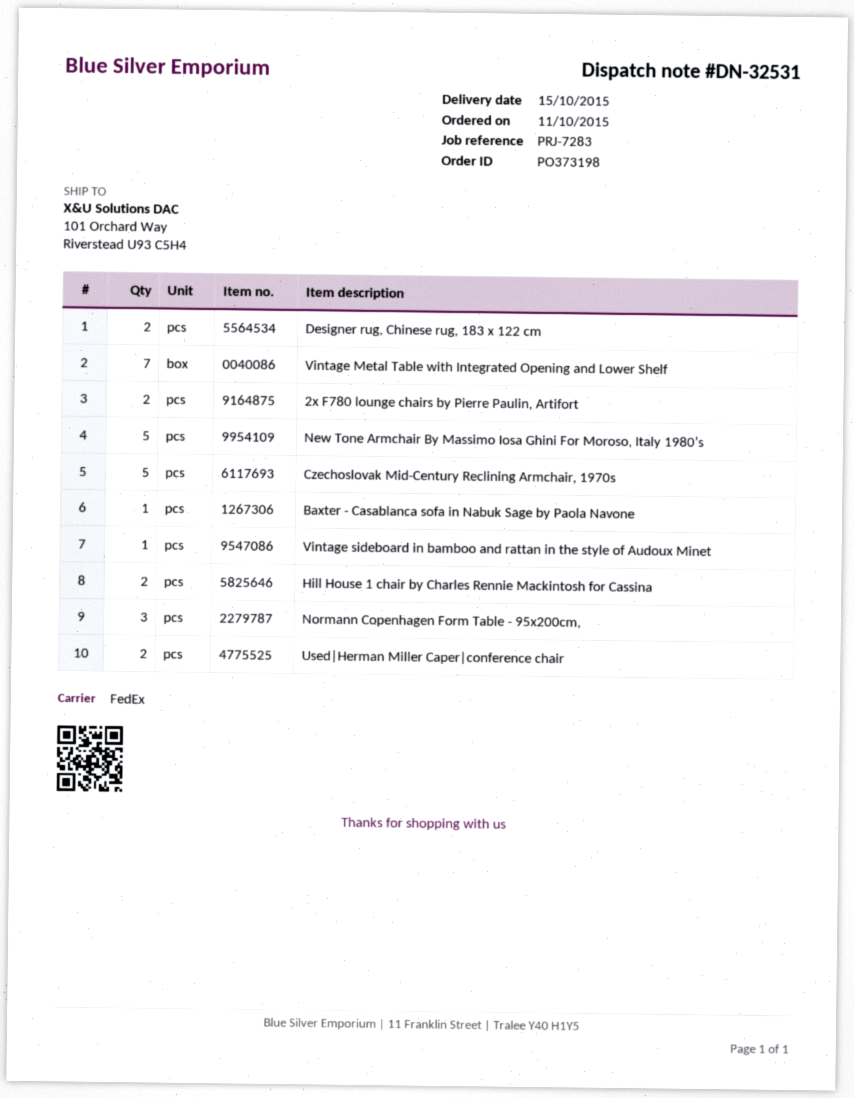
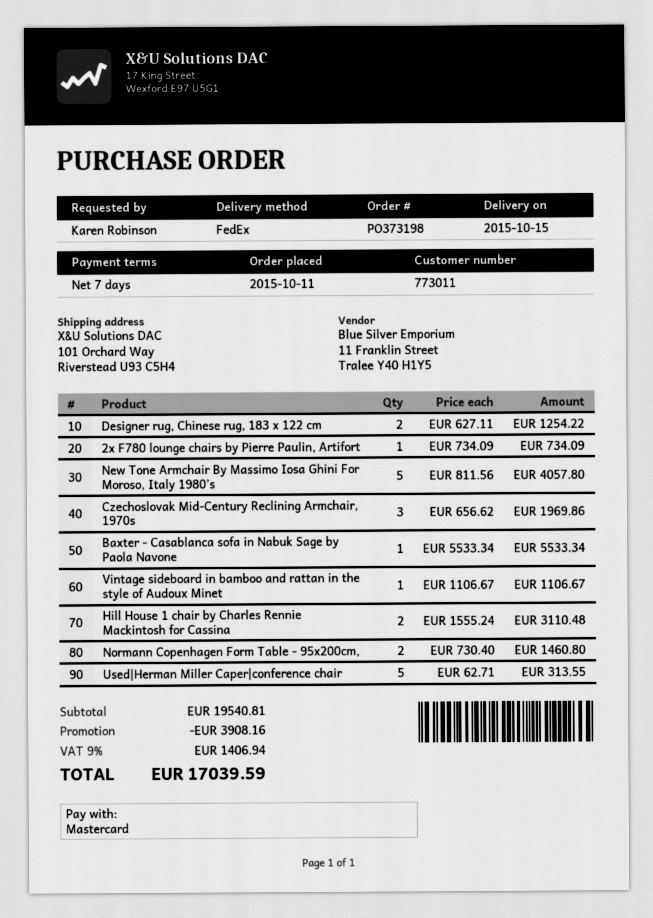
Vintage Metal Table with Integrated Opening and Lower Shelf: 7 -> none
2x F780 lounge chairs by Pierre Paulin, Artifort: 2 -> 1
Czechoslovak Mid-Century Reclining Armchair, 1970s: 5 -> 3
Normann Copenhagen Form Table - 95x200cm,: 3 -> 2
Used|Herman Miller Caper|conference chair: 2 -> 5

